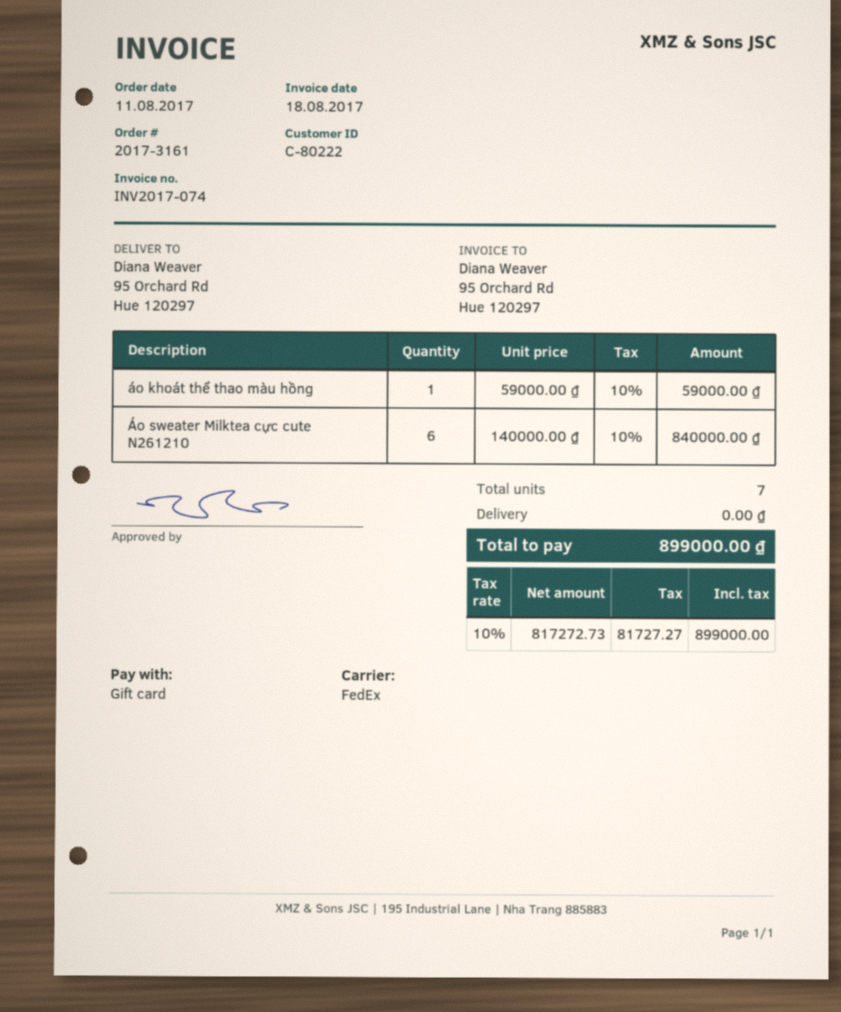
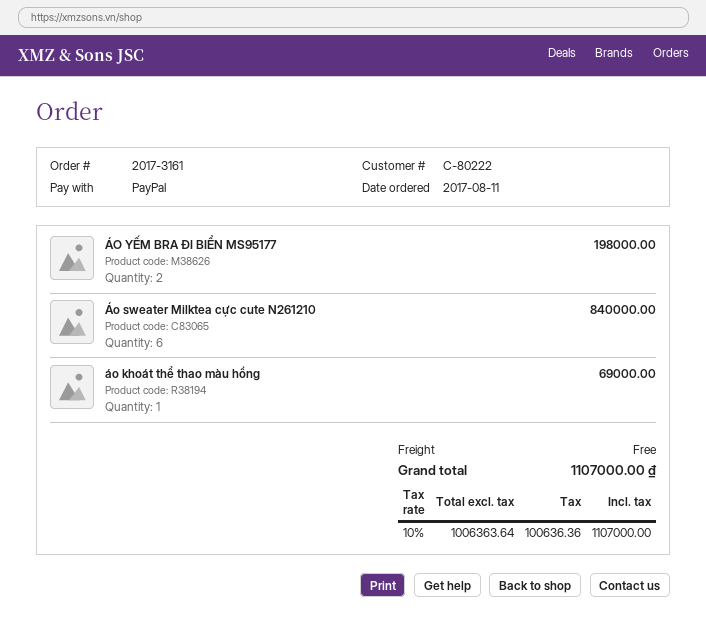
payment method: gift card -> PayPal
áo khoát thể thao màu hồng: 1 for 59000.00 -> 1 for 69000.00
ÁO YẾM BRA ĐI BIỂN MS95177: none -> 2 for 198000.00
net: 817272.73 -> 1006363.64
tax: 10% = 81727.27 -> 10% = 100636.36
total: 899000.00 -> 1107000.00

